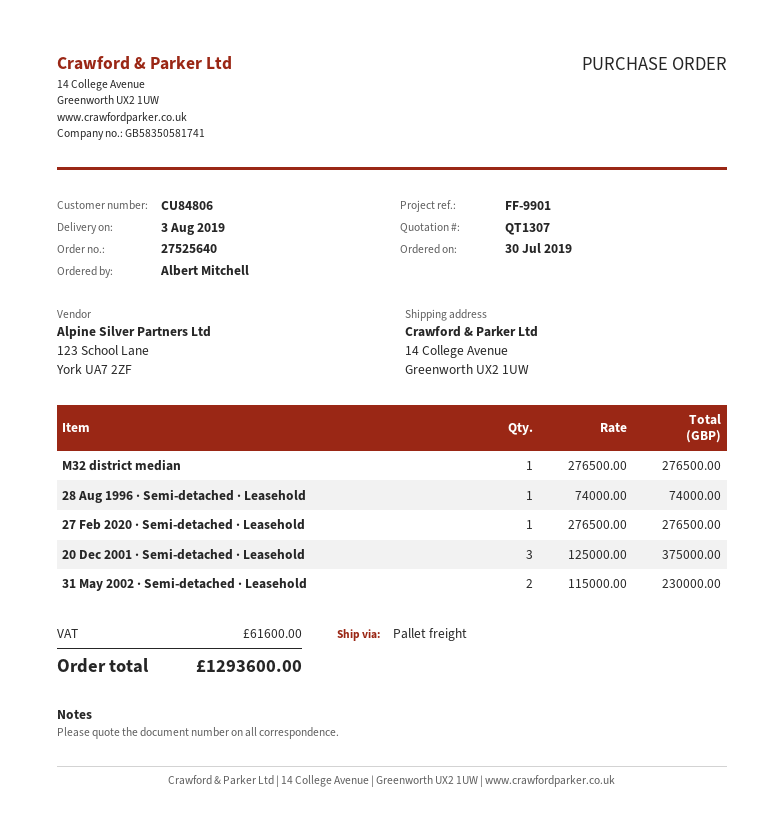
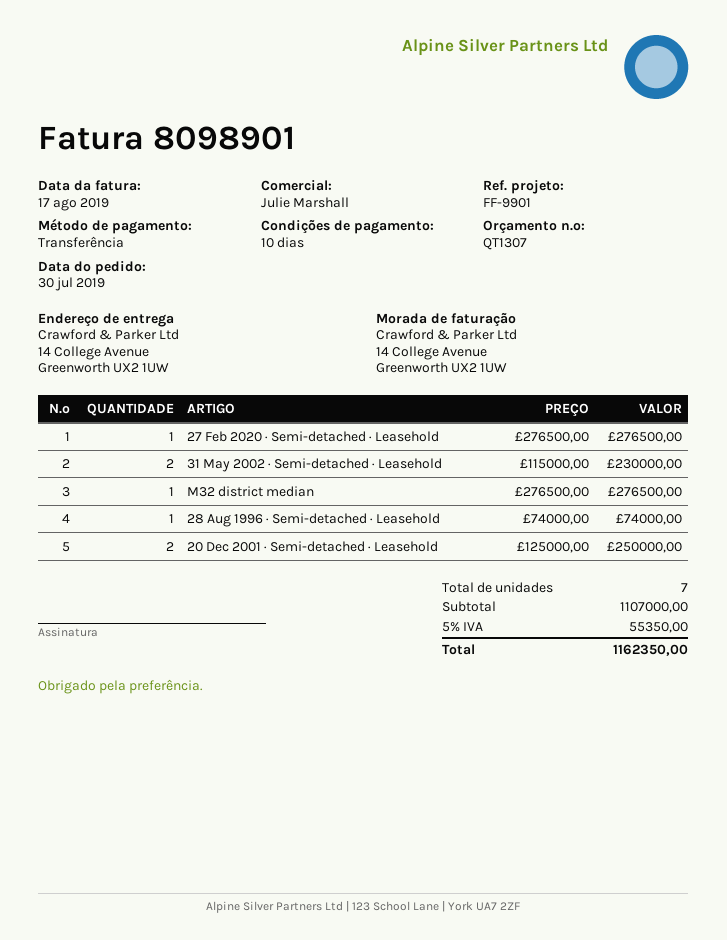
20 Dec 2001 · Semi-detached · Leasehold: 3 x 125000.00 = 375000.00 -> 2 x 125000.00 = 250000.00
tax: 61600.00 -> 55350.00
total: 1293600.00 -> 1162350.00

